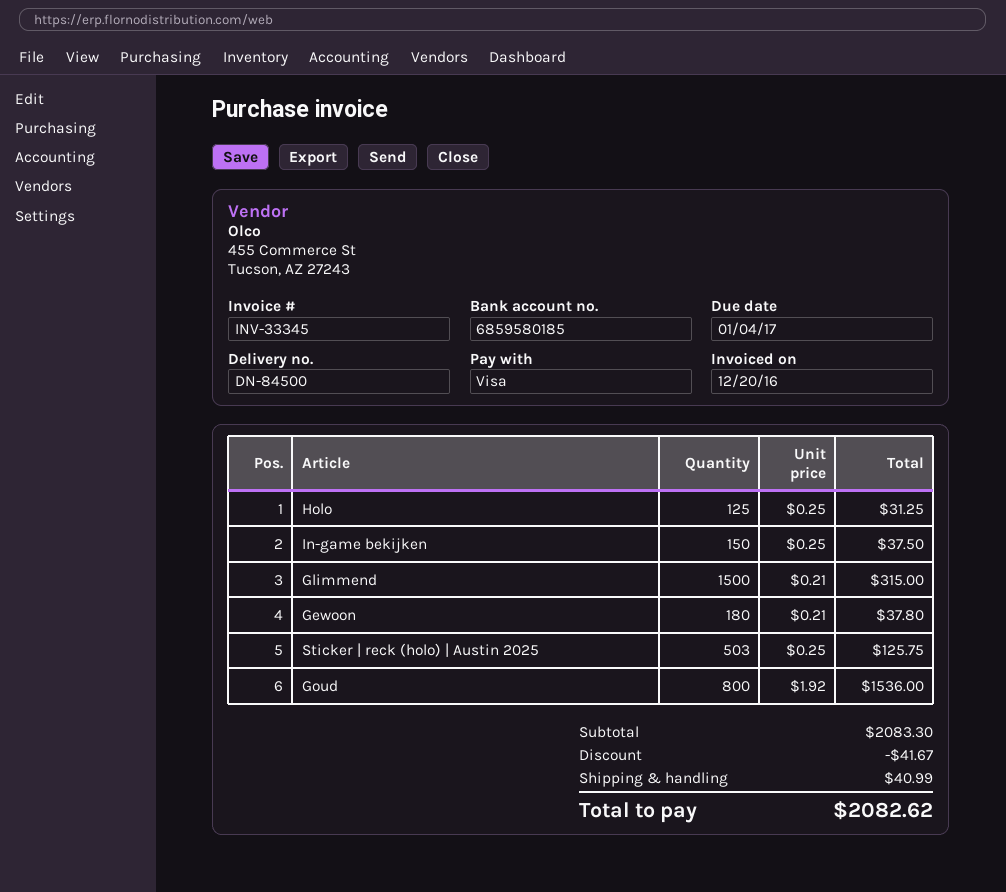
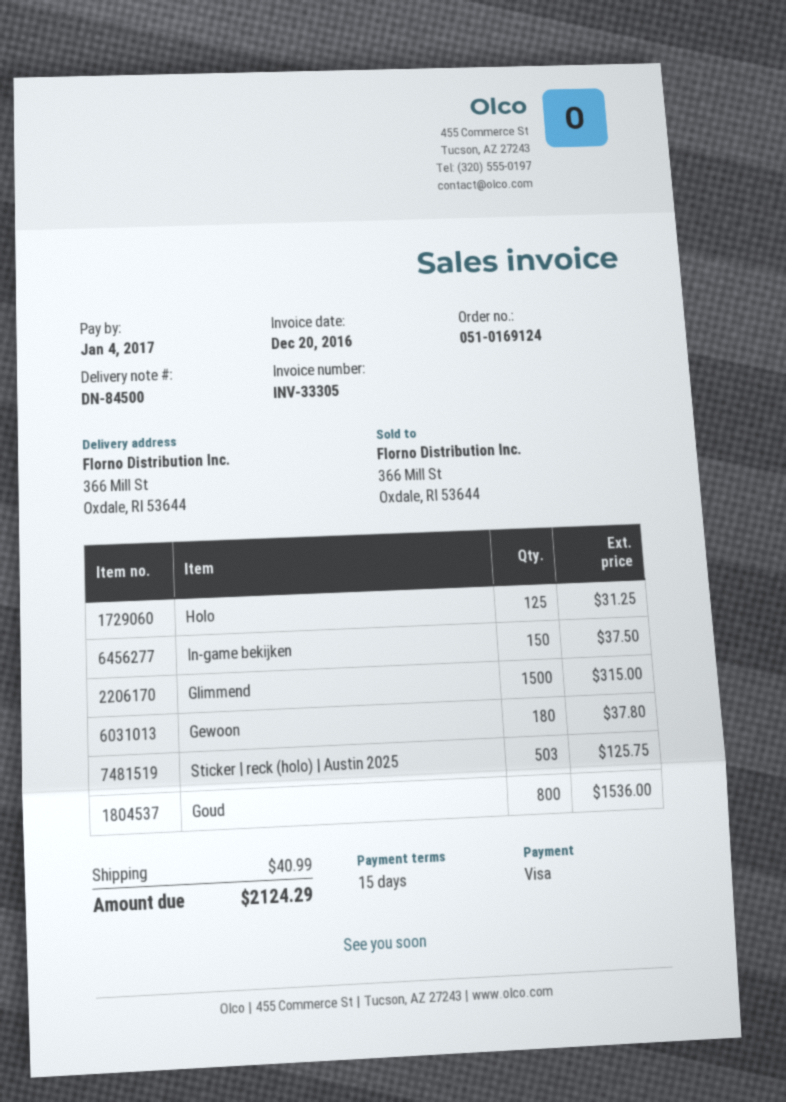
invoice number: INV-33345 -> INV-33305
discount: 41.67 -> none
total: 2082.62 -> 2124.29

